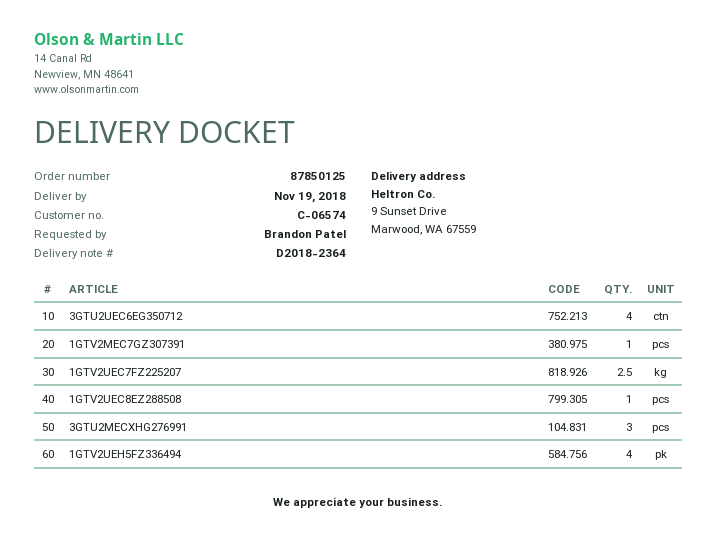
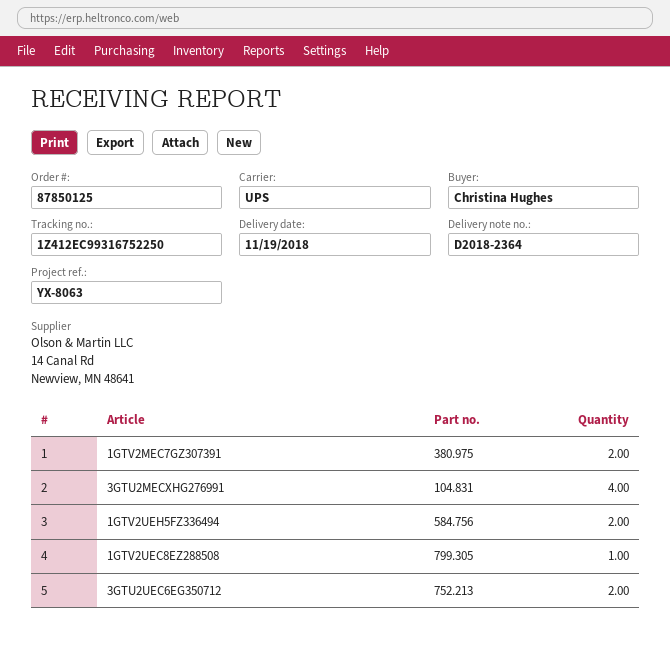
ordered by: Brandon Patel -> Christina Hughes
3GTU2UEC6EG350712: 4 -> 2
1GTV2MEC7GZ307391: 1 -> 2
1GTV2UEC7FZ225207: 2.5 -> none
3GTU2MECXHG276991: 3 -> 4
1GTV2UEH5FZ336494: 4 -> 2

